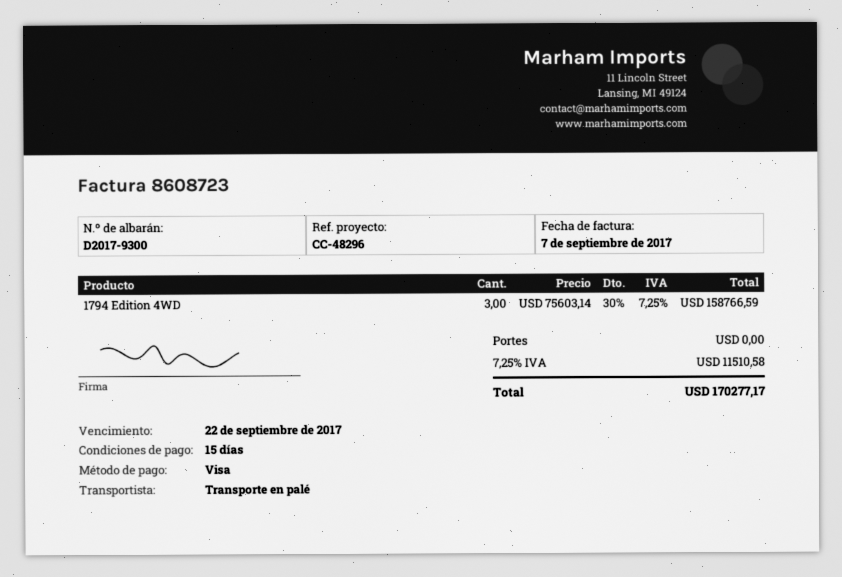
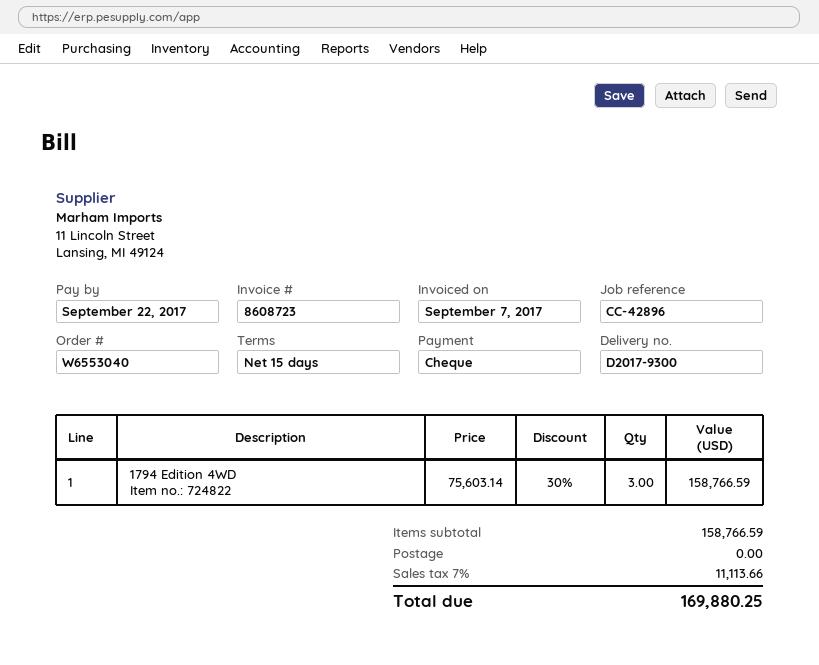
reference: CC-48296 -> CC-42896
payment method: Visa -> cheque
tax: 7.25% = 11510.58 -> 7% = 11113.66
total: 170277.17 -> 169880.25

